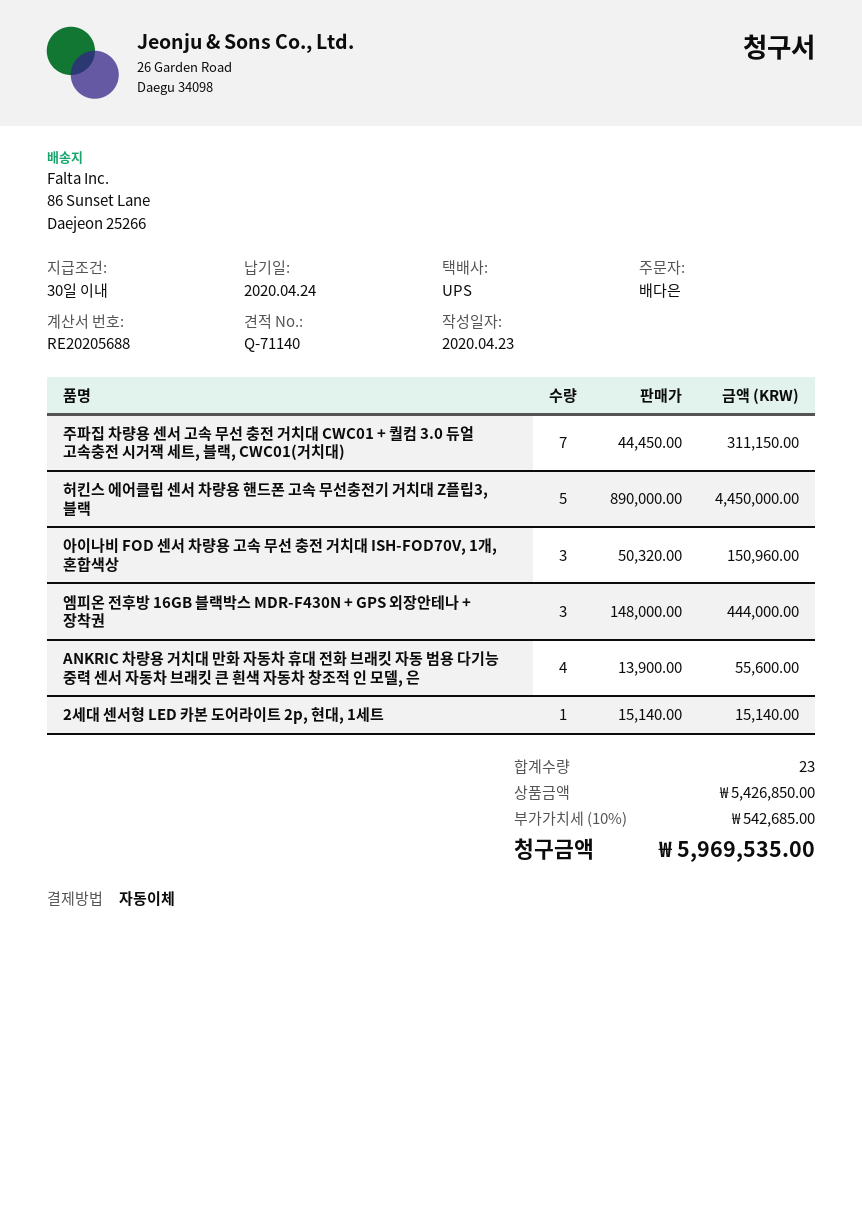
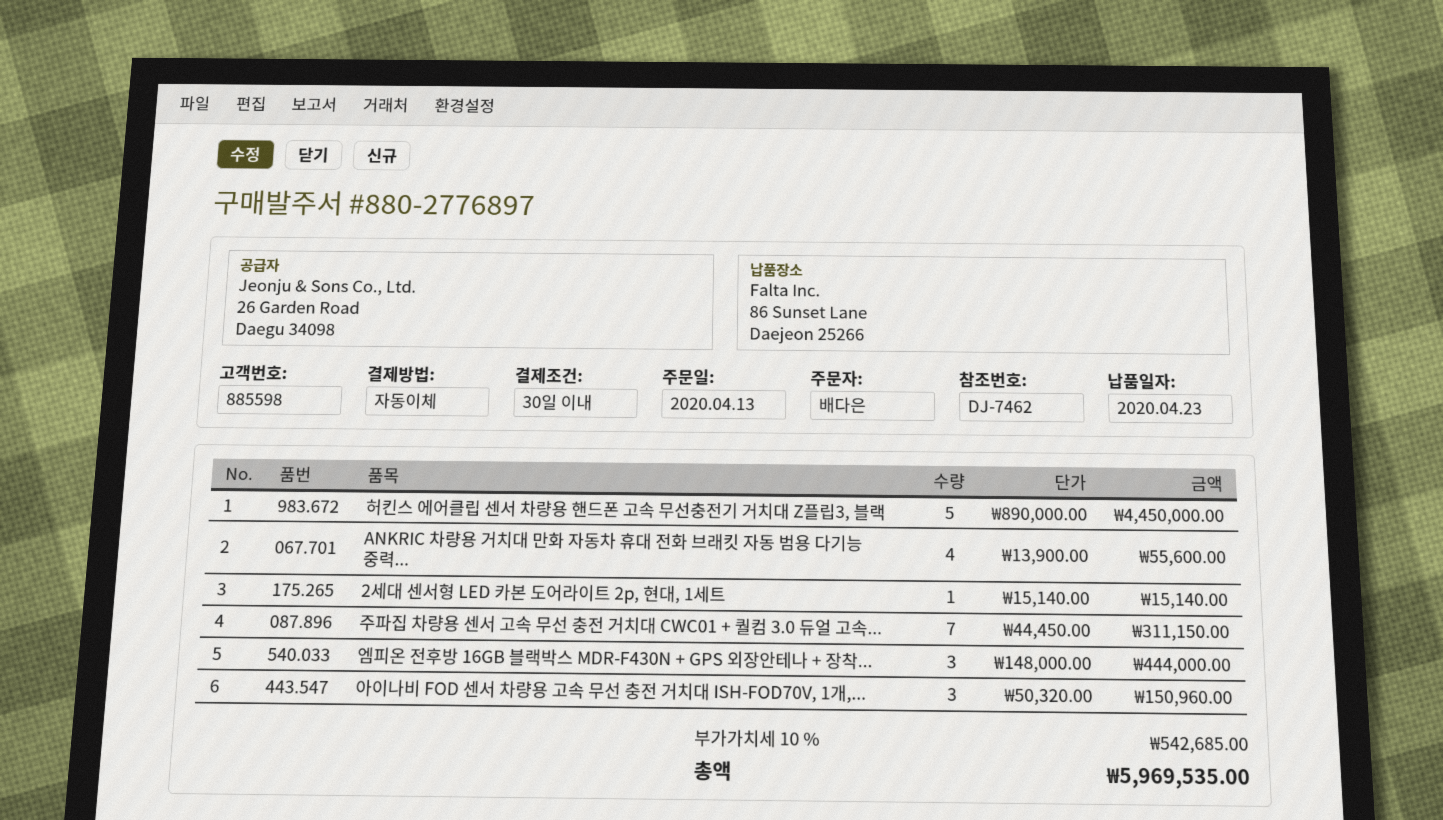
delivery date: 2020-04-24 -> 2020-04-23

